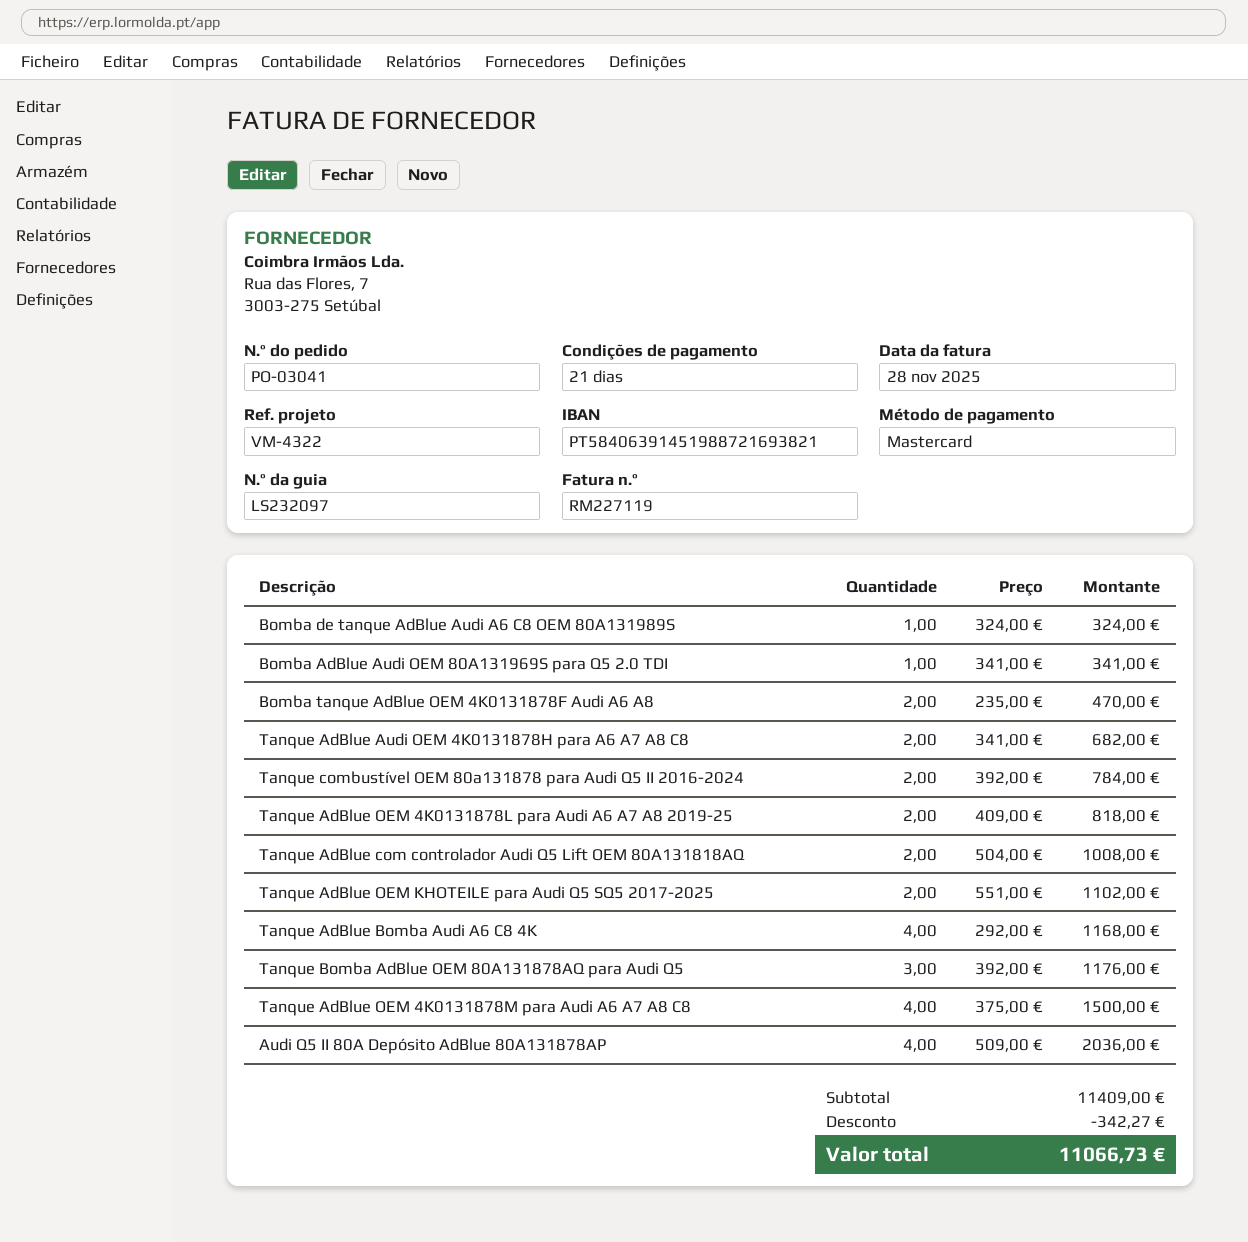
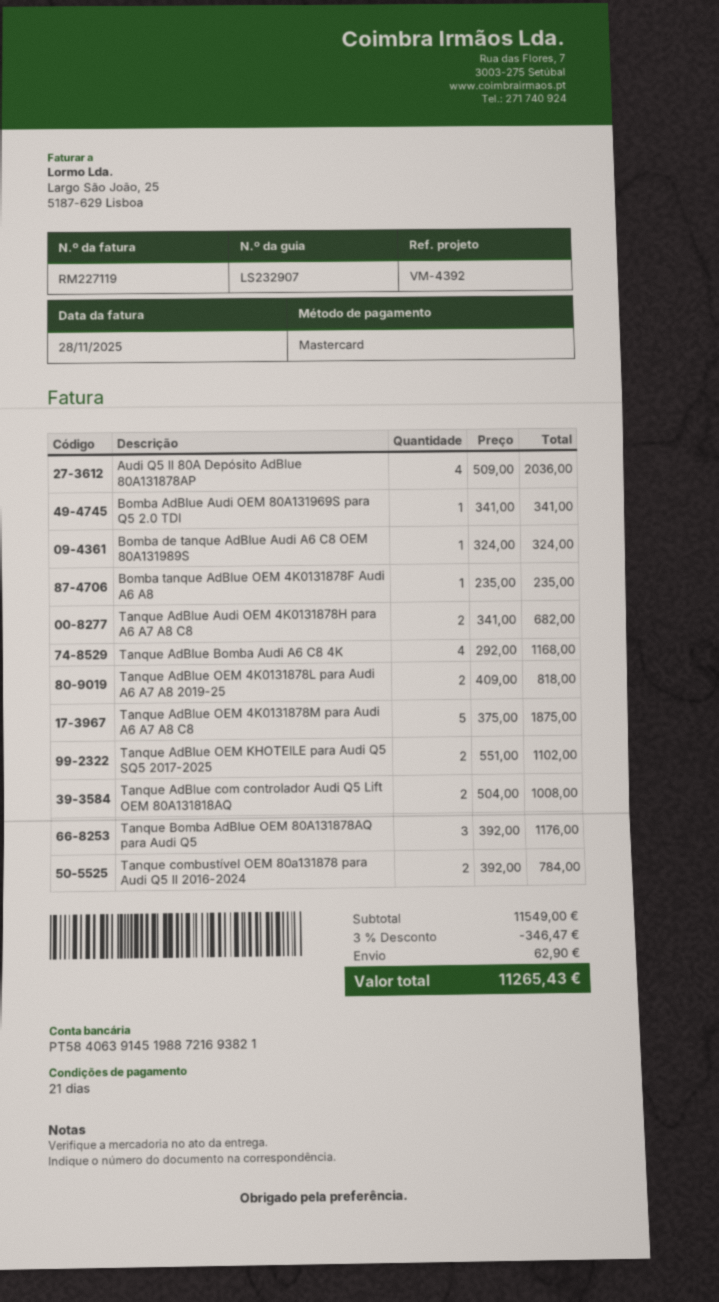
delivery note number: LS232097 -> LS232907
reference: VM-4322 -> VM-4392
Bomba tanque AdBlue OEM 4K0131878F Audi A6 A8: 2 x 235.00 = 470.00 -> 1 x 235.00 = 235.00
Tanque AdBlue OEM 4K0131878M para Audi A6 A7 A8 C8: 4 x 375.00 = 1500.00 -> 5 x 375.00 = 1875.00
subtotal: 11409.00 -> 11549.00
discount: 342.27 -> 346.47
shipping: none -> 62.90
total: 11066.73 -> 11265.43

